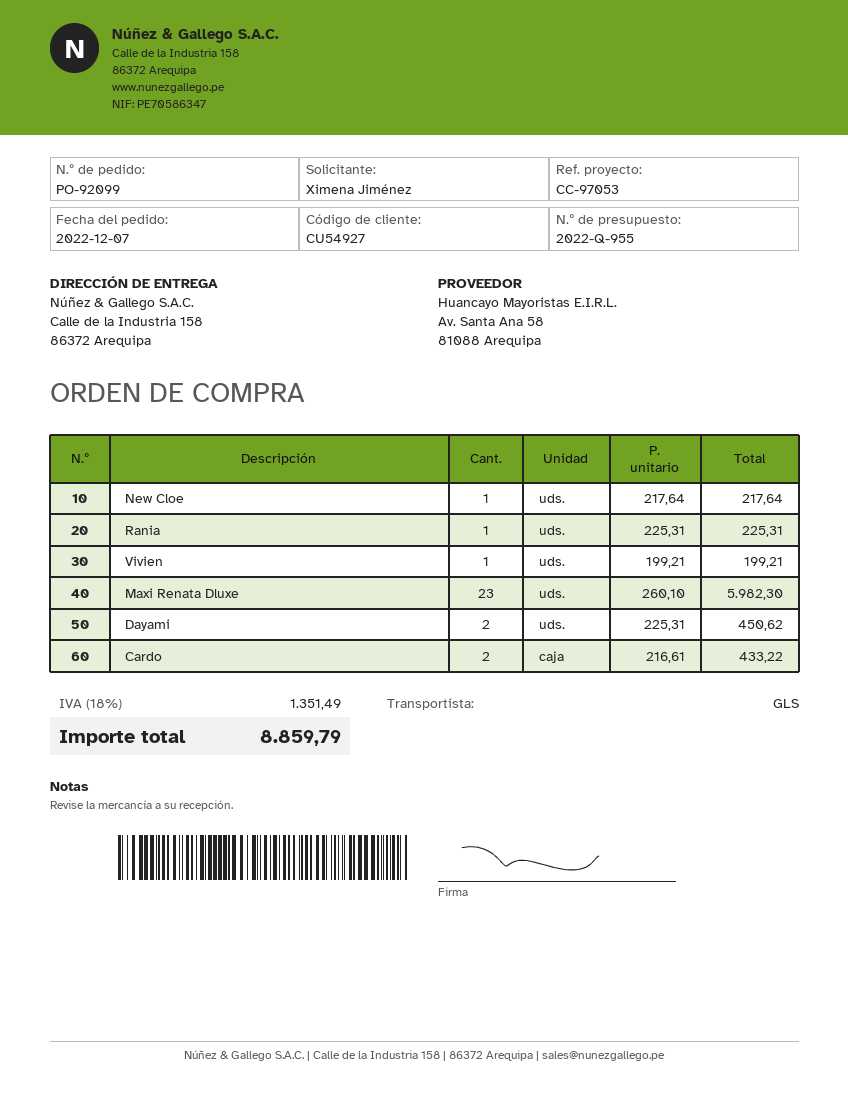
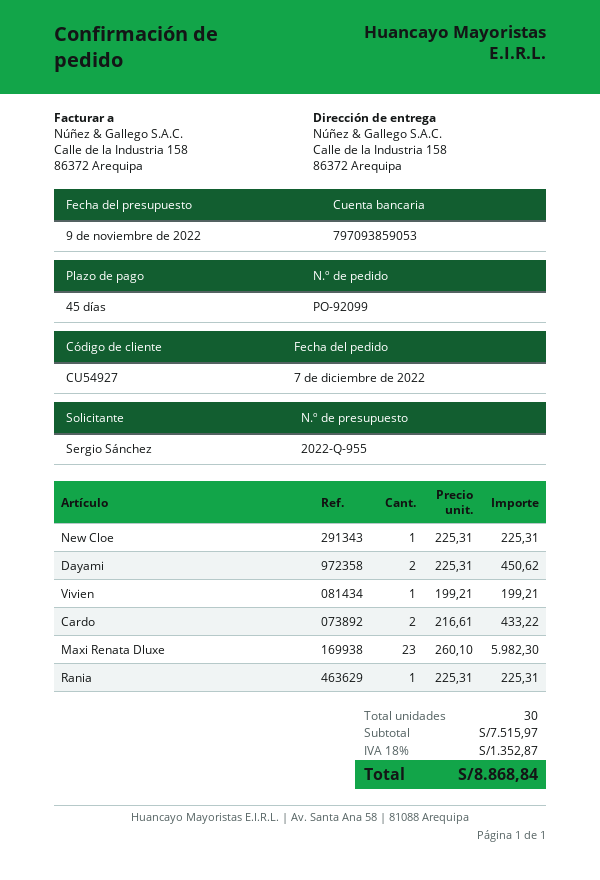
ordered by: Ximena Jiménez -> Sergio Sánchez
New Cloe: 1 x 217.64 = 217.64 -> 1 x 225.31 = 225.31
tax: 18% = 1351.49 -> 18% = 1352.87
total: 8859.79 -> 8868.84

